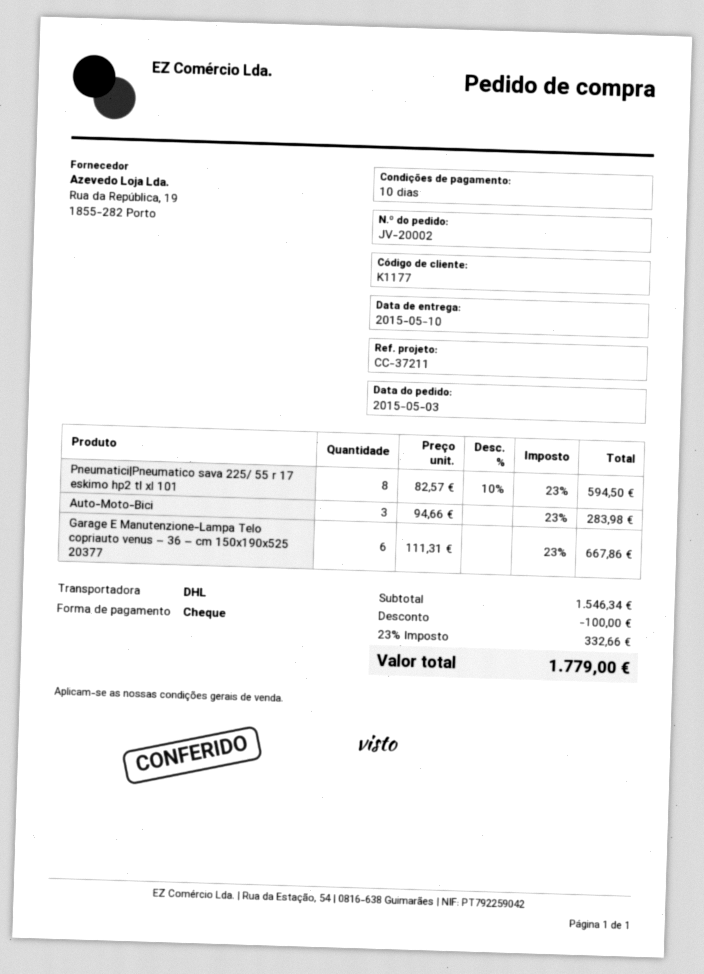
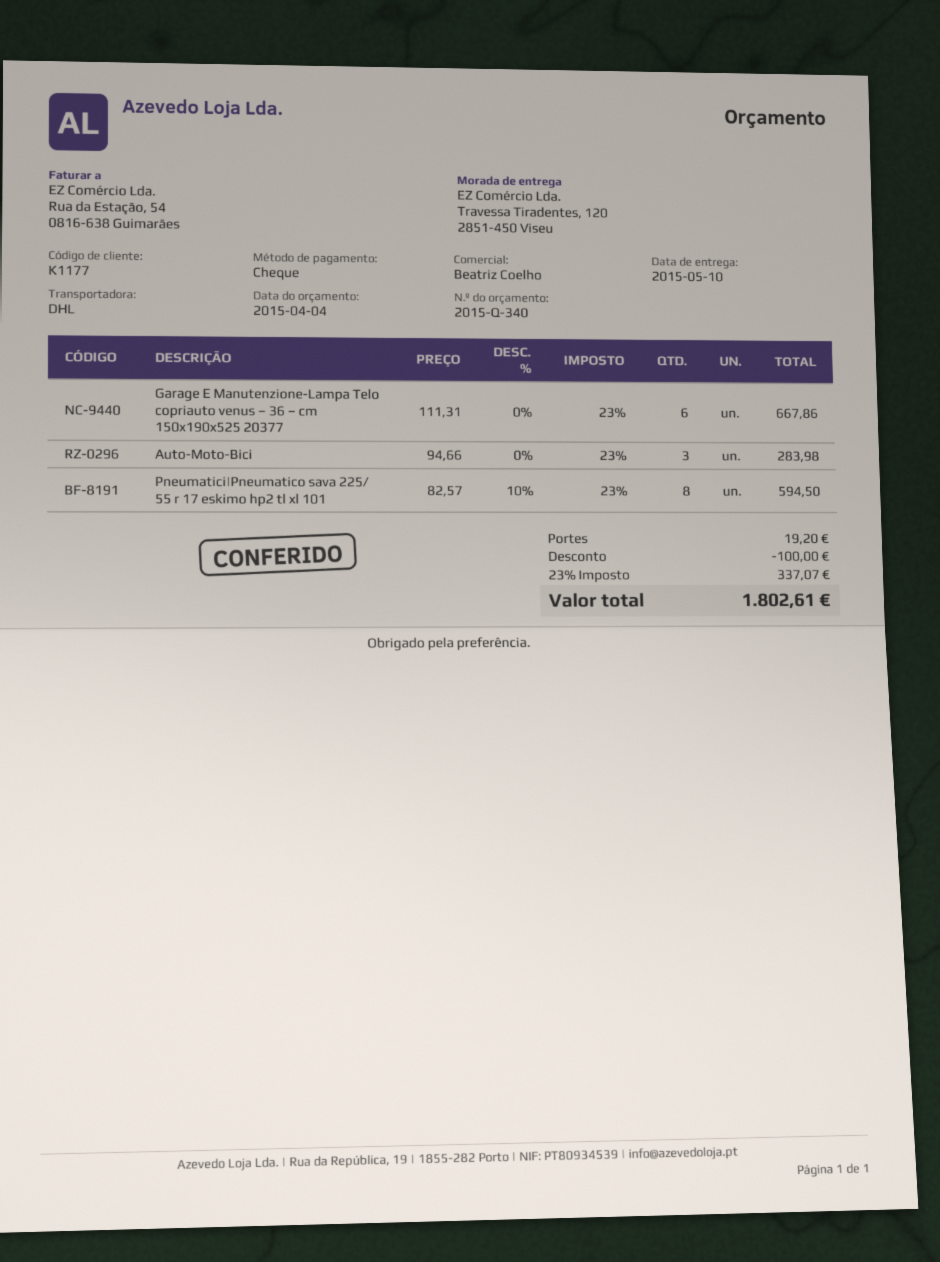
shipping: none -> 19.20
tax: 23% = 332.66 -> 23% = 337.07
total: 1779.00 -> 1802.61

